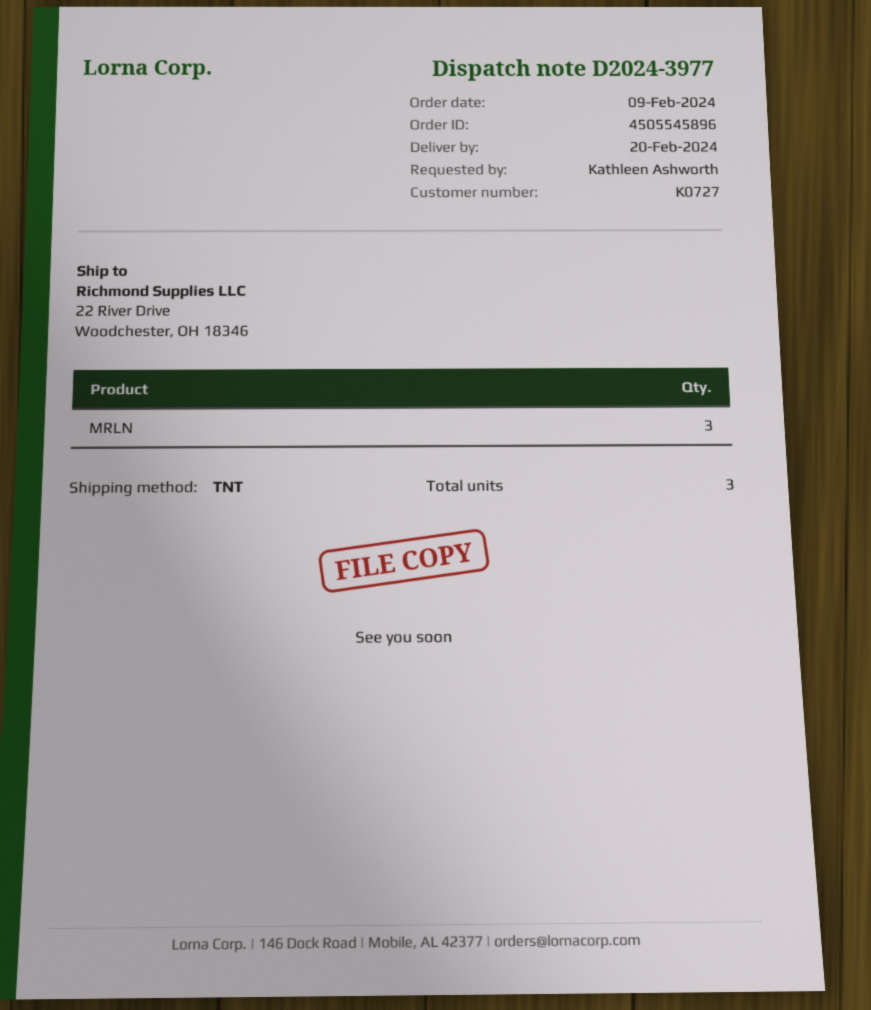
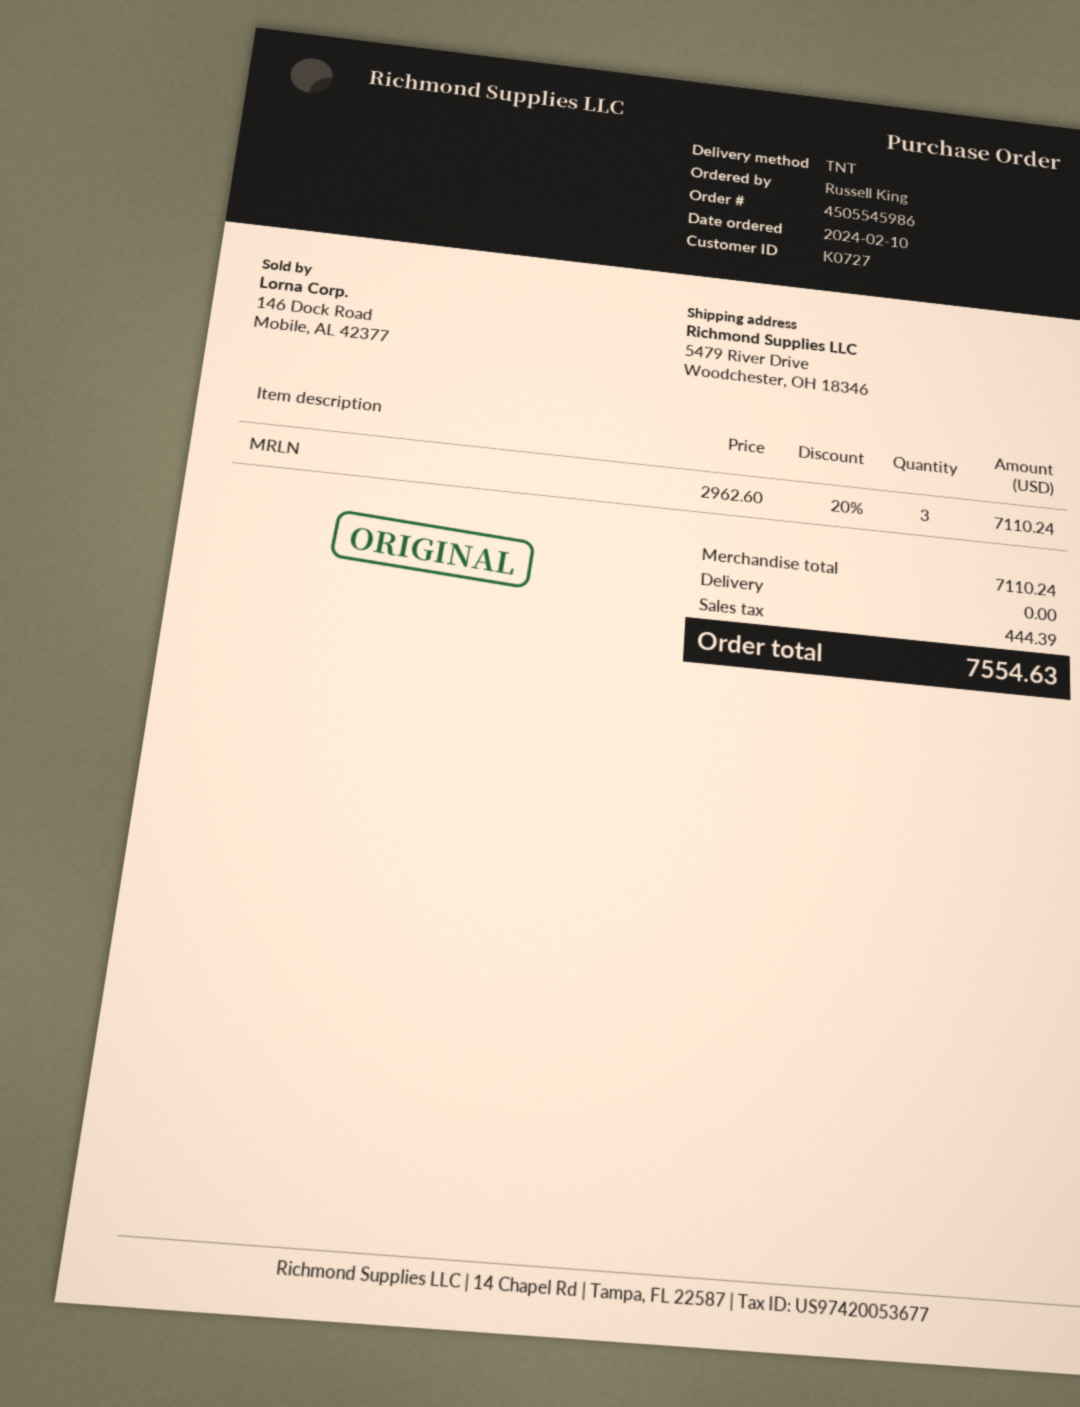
order number: 4505545896 -> 4505545986
order date: 2024-02-09 -> 2024-02-10
ordered by: Kathleen Ashworth -> Russell King
ship to: 22 River Drive, Woodchester, OH 18346 -> 5479 River Drive, Woodchester, OH 18346

